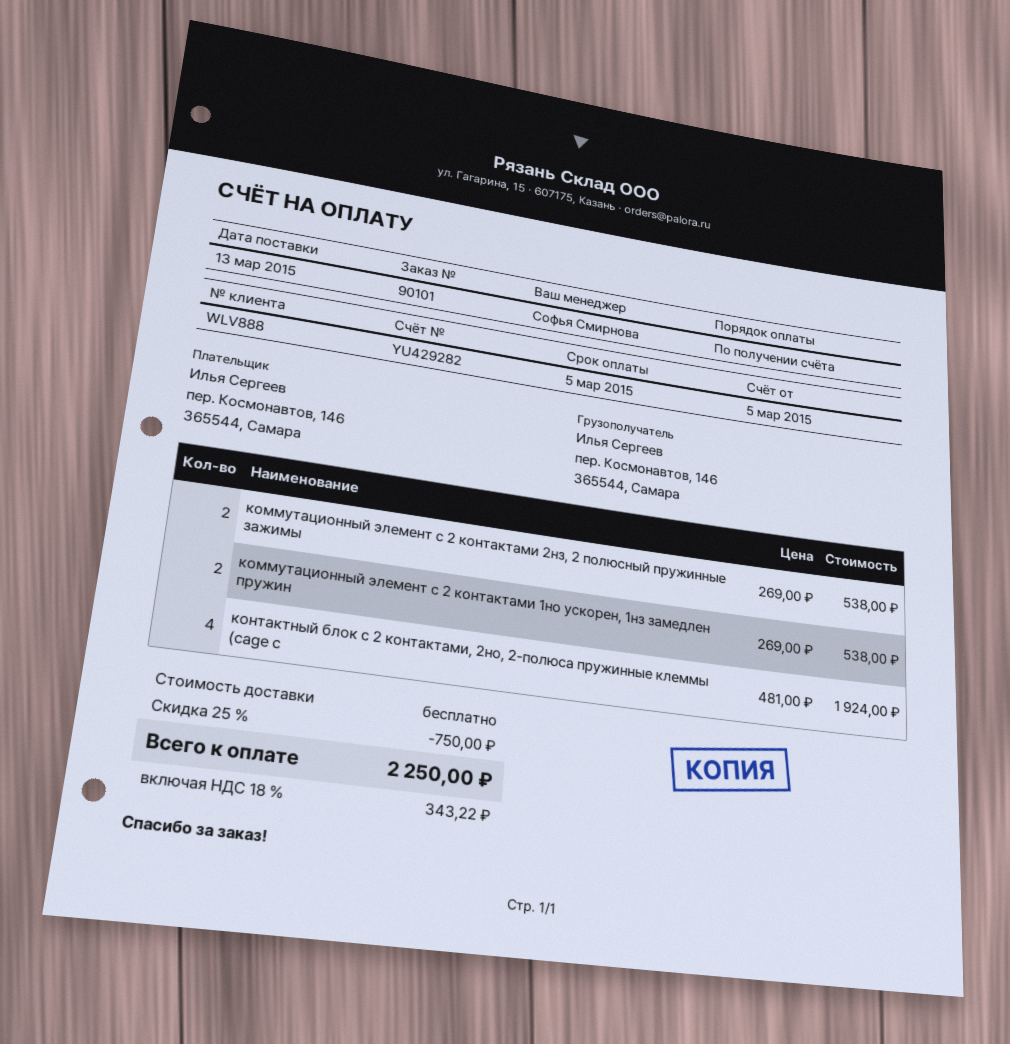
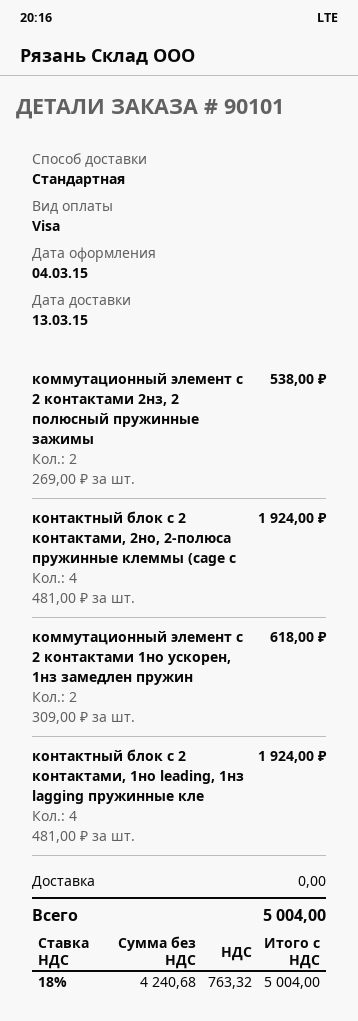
коммутационный элемент с 2 контактами 1но ускорен, 1нз замедлен пружин: 2 x 269.00 = 538.00 -> 2 x 309.00 = 618.00
контактный блок с 2 контактами, 1но leading, 1нз lagging пружинные кле: none -> 4 x 481.00 = 1924.00
discount: 25% = 750.00 -> none
tax: 18% = 343.22 -> 18% = 763.32
total: 2250.00 -> 5004.00

